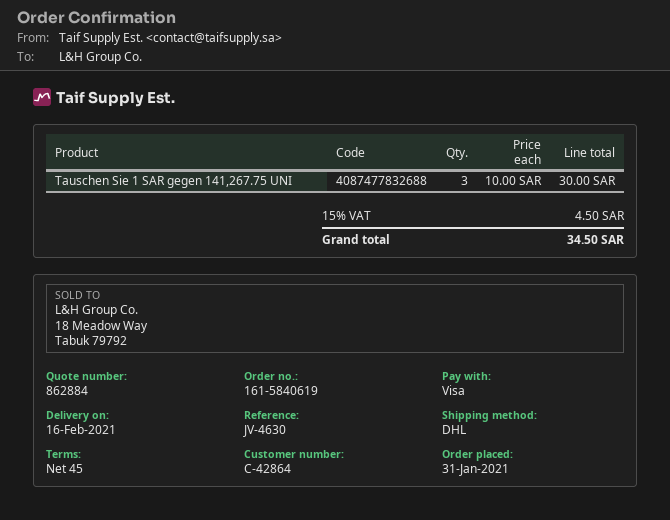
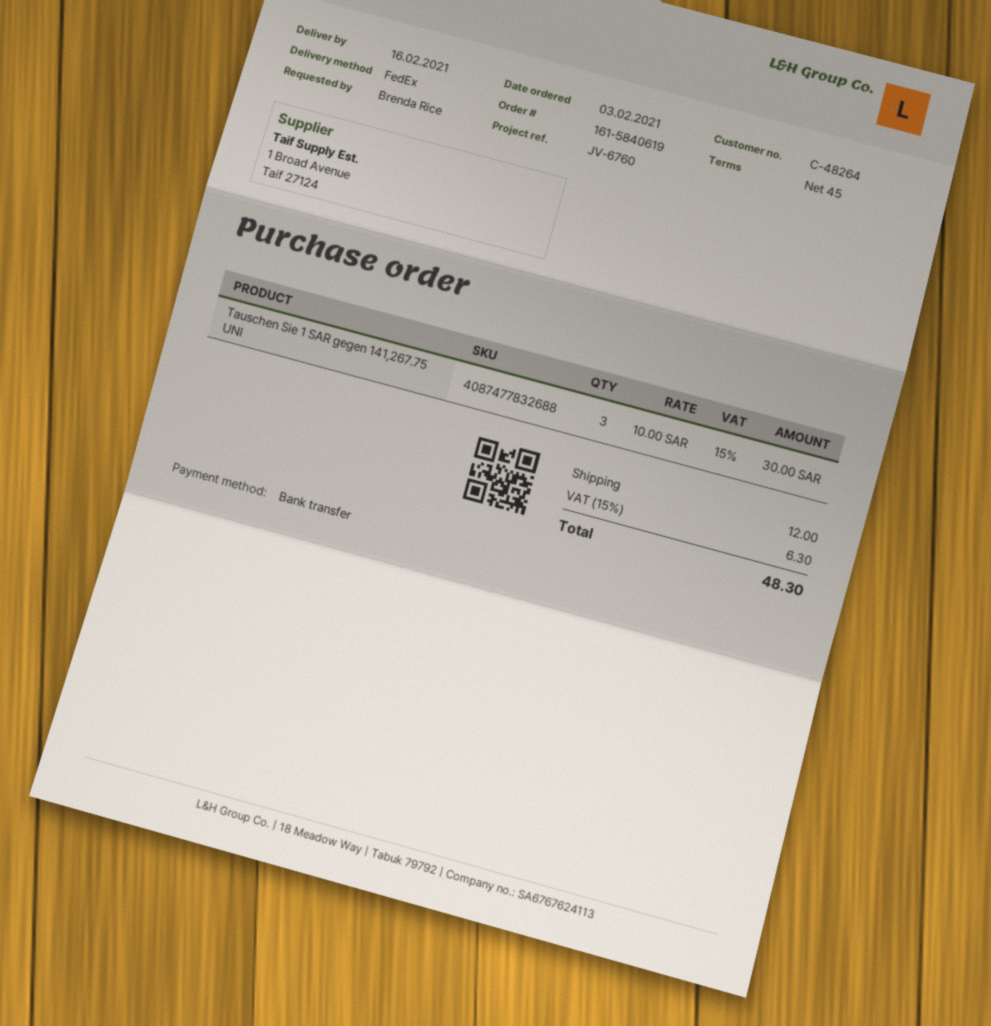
order date: 2021-01-31 -> 2021-02-03
customer number: C-42864 -> C-48264
reference: JV-4630 -> JV-6760
payment method: Visa -> bank transfer
shipping method: DHL -> FedEx
shipping: none -> 12.00
tax: 15% = 4.50 -> 15% = 6.30
total: 34.50 -> 48.30

